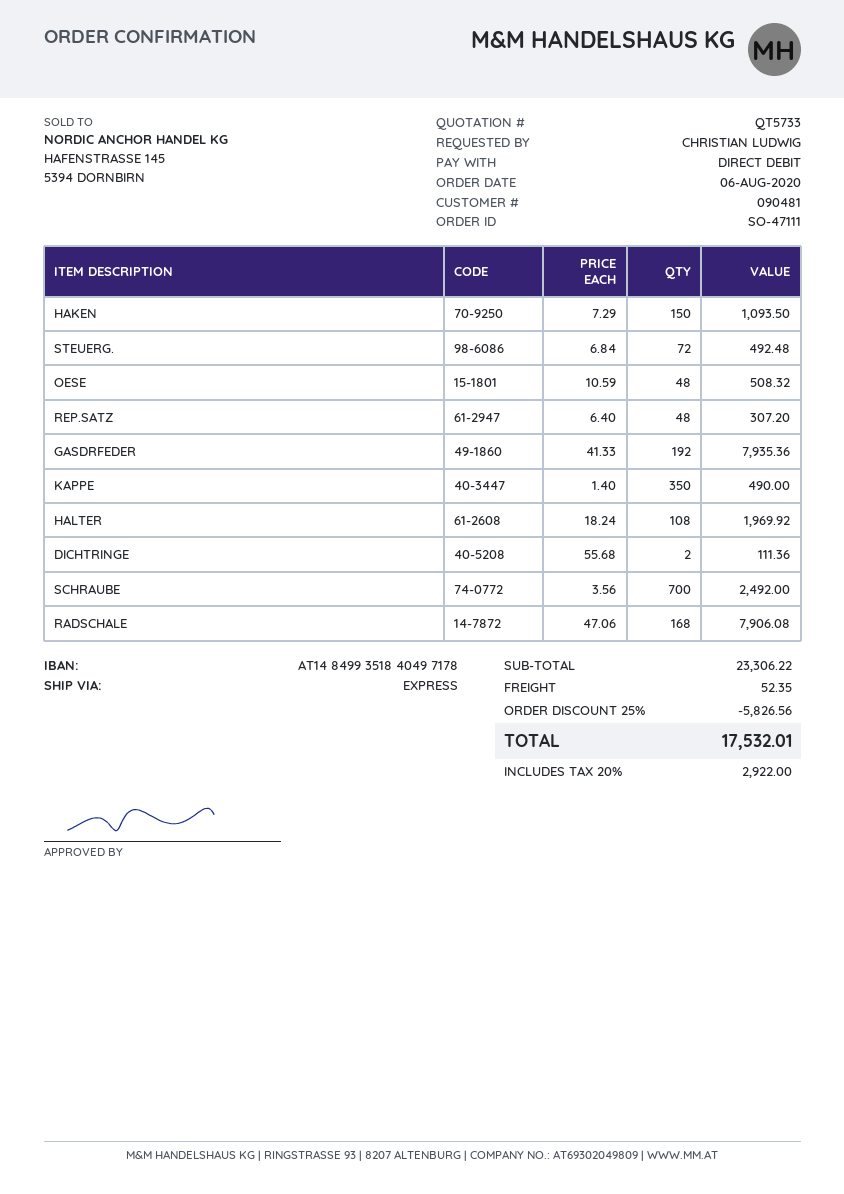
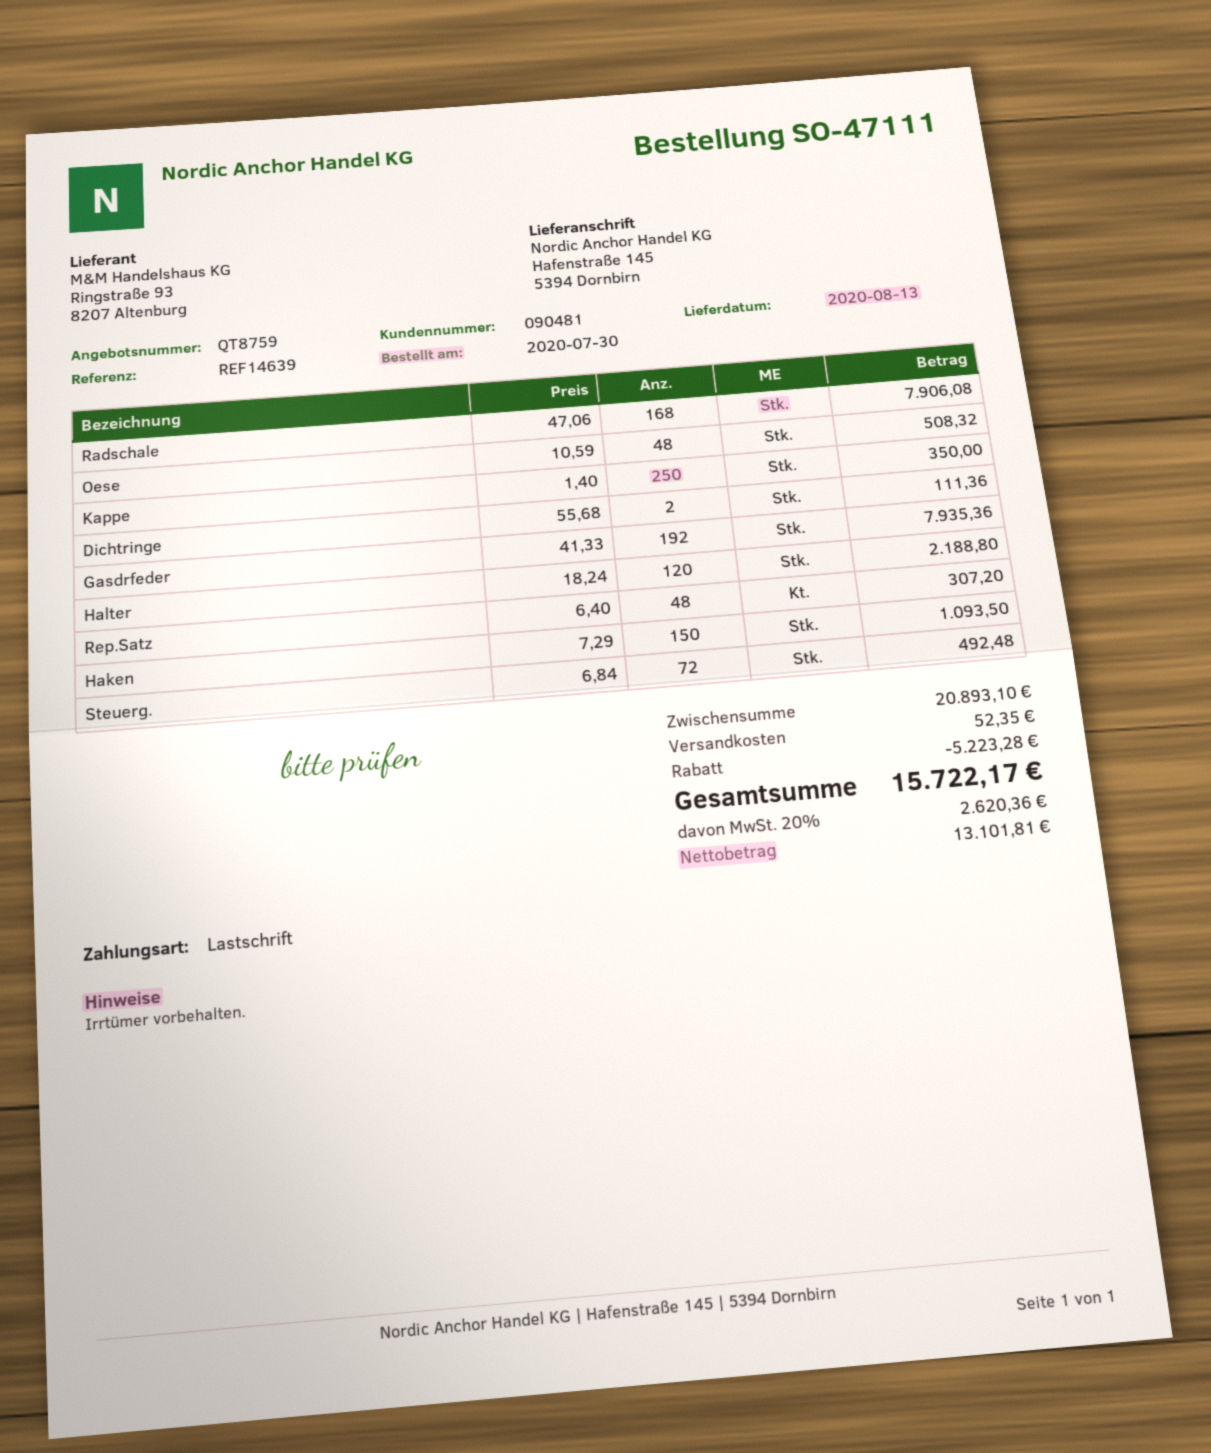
quote number: QT5733 -> QT8759
order date: 2020-08-06 -> 2020-07-30
KAPPE: 350 x 1.40 = 490.00 -> 250 x 1.40 = 350.00
HALTER: 108 x 18.24 = 1969.92 -> 120 x 18.24 = 2188.80
SCHRAUBE: 700 x 3.56 = 2492.00 -> none
subtotal: 23306.22 -> 20893.10
discount: 5826.56 -> 5223.28
tax: 20% = 2922.00 -> 20% = 2620.36
total: 17532.01 -> 15722.17

